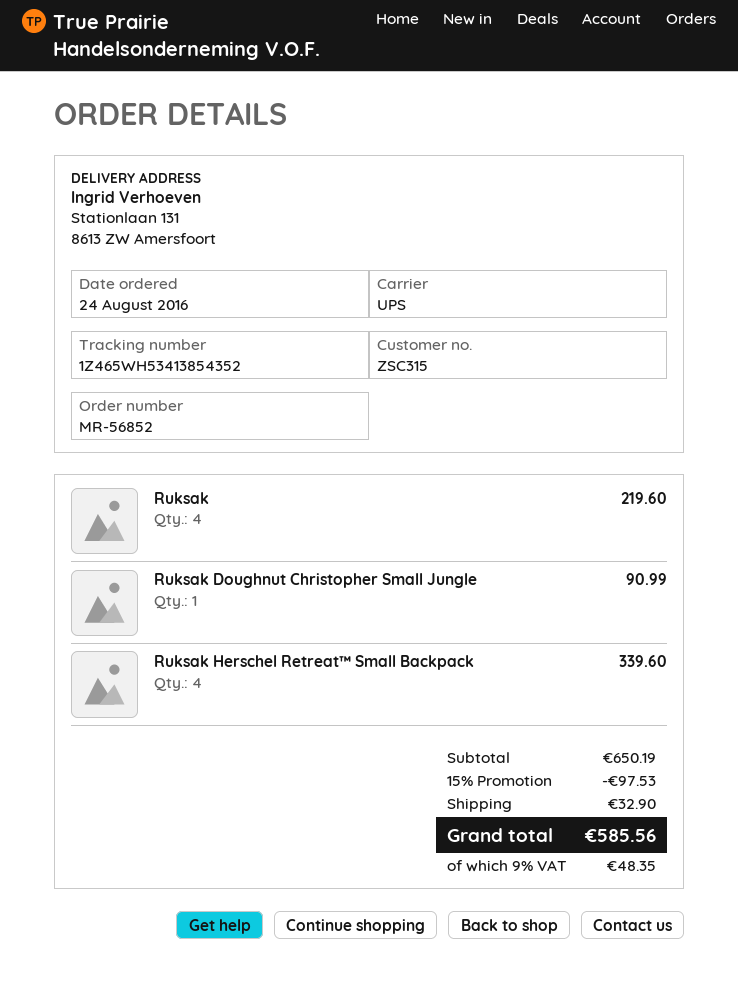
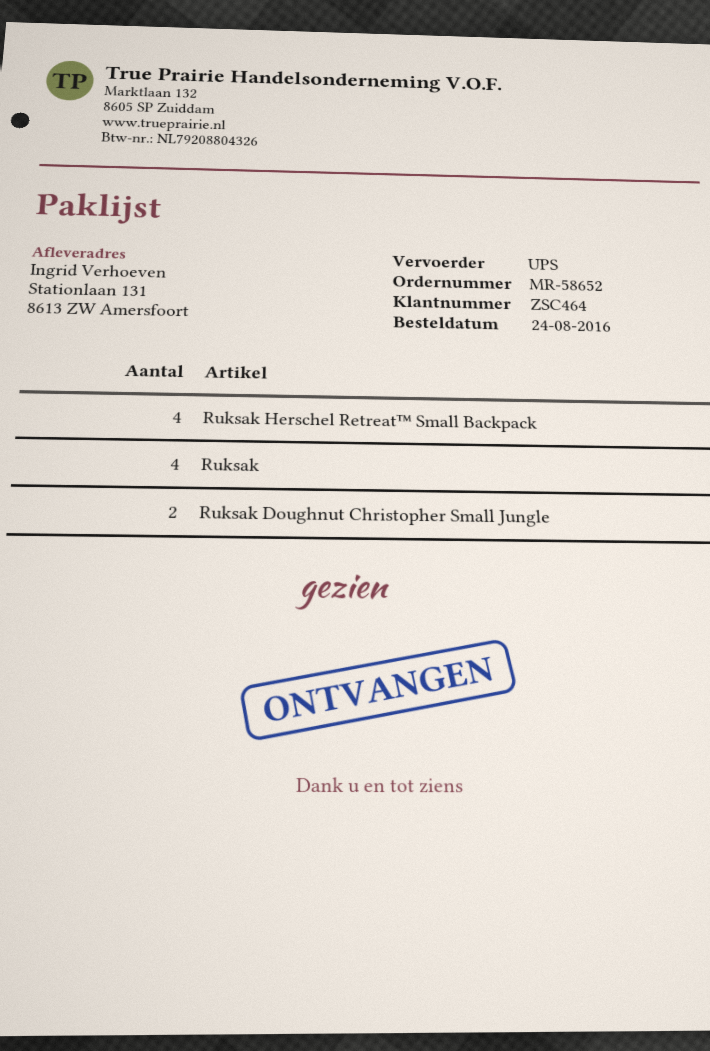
order number: MR-56852 -> MR-58652
customer number: ZSC315 -> ZSC464
Ruksak Doughnut Christopher Small Jungle: 1 -> 2

